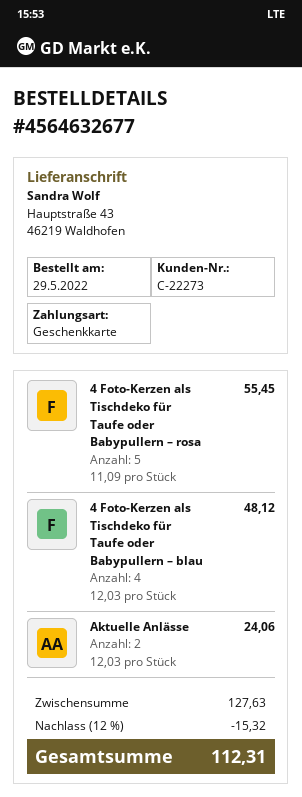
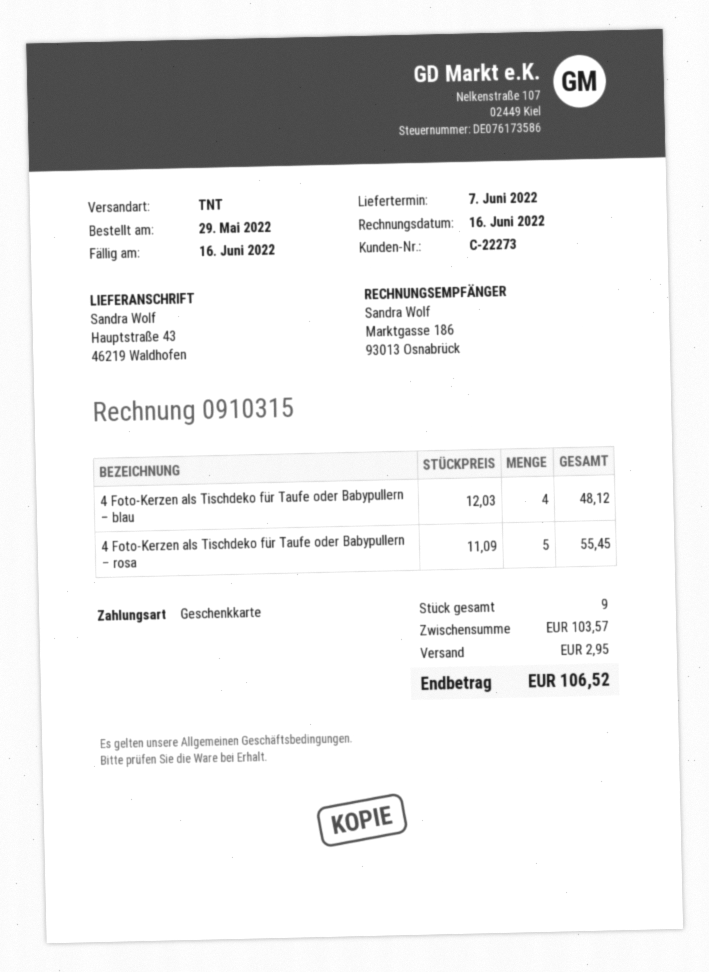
Aktuelle Anlässe: 2 x 12.03 = 24.06 -> none
subtotal: 127.63 -> 103.57
discount: 12% = 15.32 -> none
shipping: none -> 2.95
total: 112.31 -> 106.52

